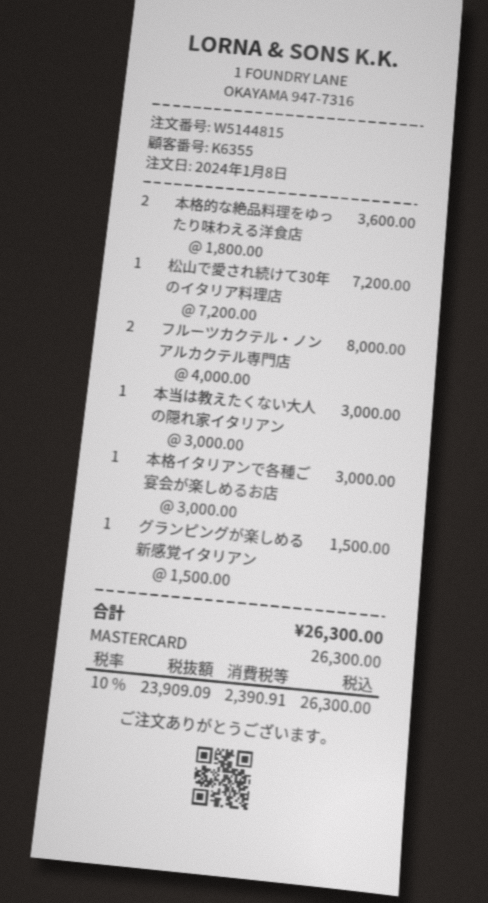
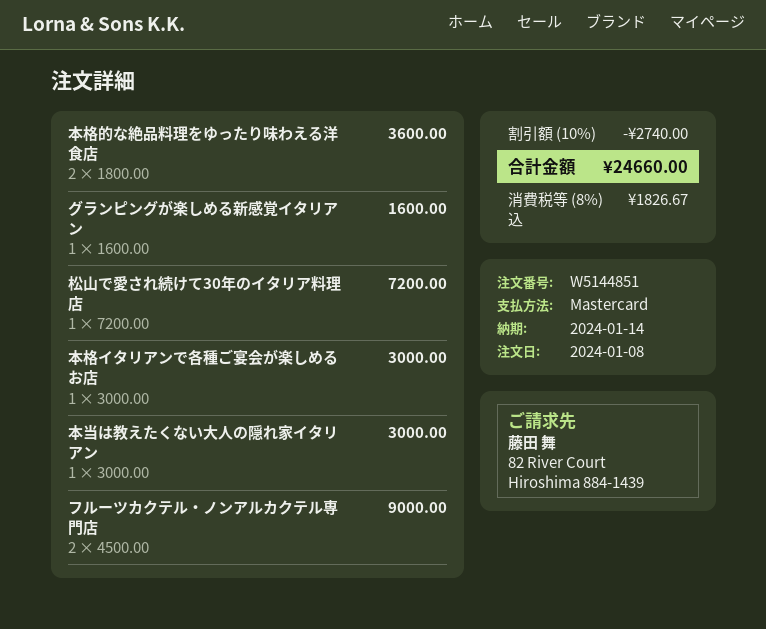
order number: W5144815 -> W5144851
フルーツカクテル・ノンアルカクテル専門店: 2 x 4000.00 = 8000.00 -> 2 x 4500.00 = 9000.00
グランピングが楽しめる新感覚イタリアン: 1 x 1500.00 = 1500.00 -> 1 x 1600.00 = 1600.00
discount: none -> 10% = 2740.00
tax: 10% = 2390.91 -> 8% = 1826.67
total: 26300.00 -> 24660.00

